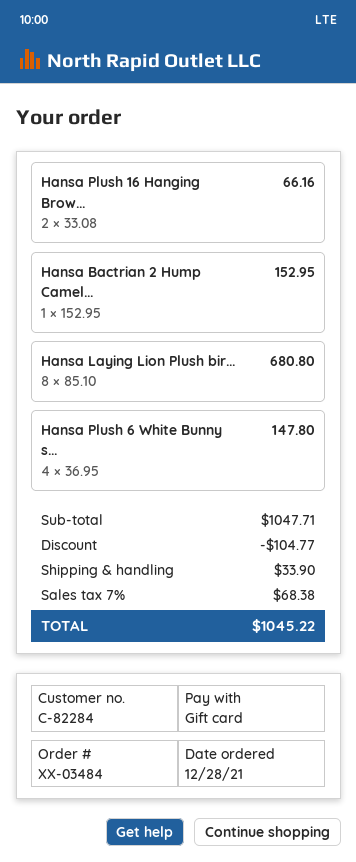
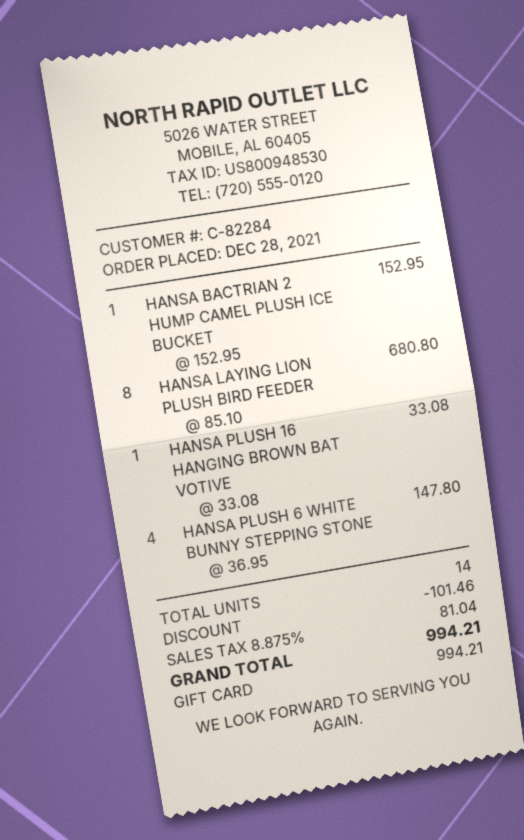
Hansa Plush 16 Hanging Brow...: 2 x 33.08 = 66.16 -> 1 x 33.08 = 33.08
discount: 104.77 -> 101.46
shipping: 33.90 -> none
tax: 7% = 68.38 -> 8.875% = 81.04
total: 1045.22 -> 994.21

